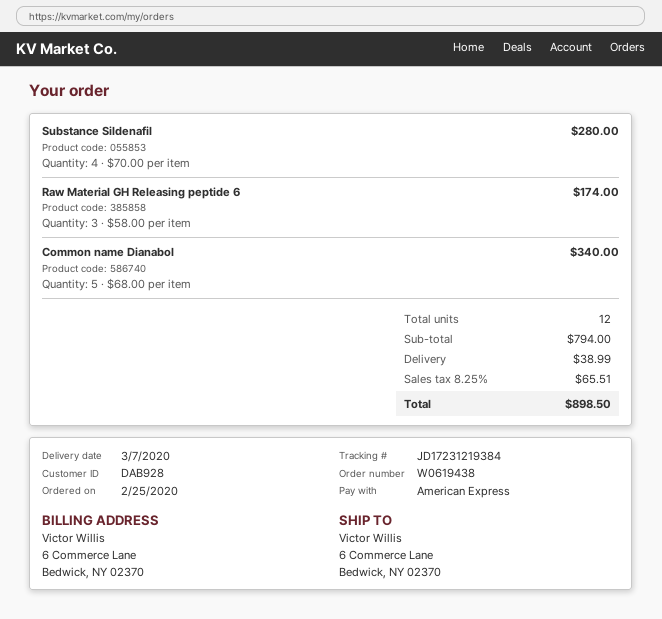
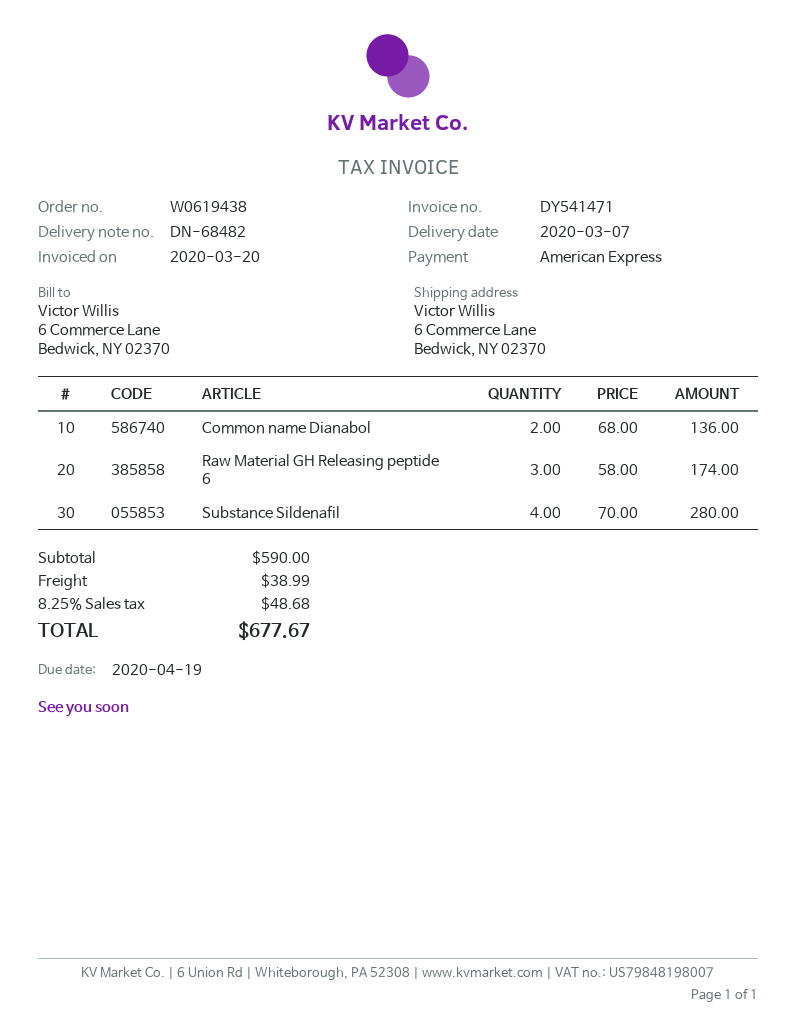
Common name Dianabol: 5 x 68.00 = 340.00 -> 2 x 68.00 = 136.00
subtotal: 794.00 -> 590.00
tax: 8.25% = 65.51 -> 8.25% = 48.68
total: 898.50 -> 677.67

